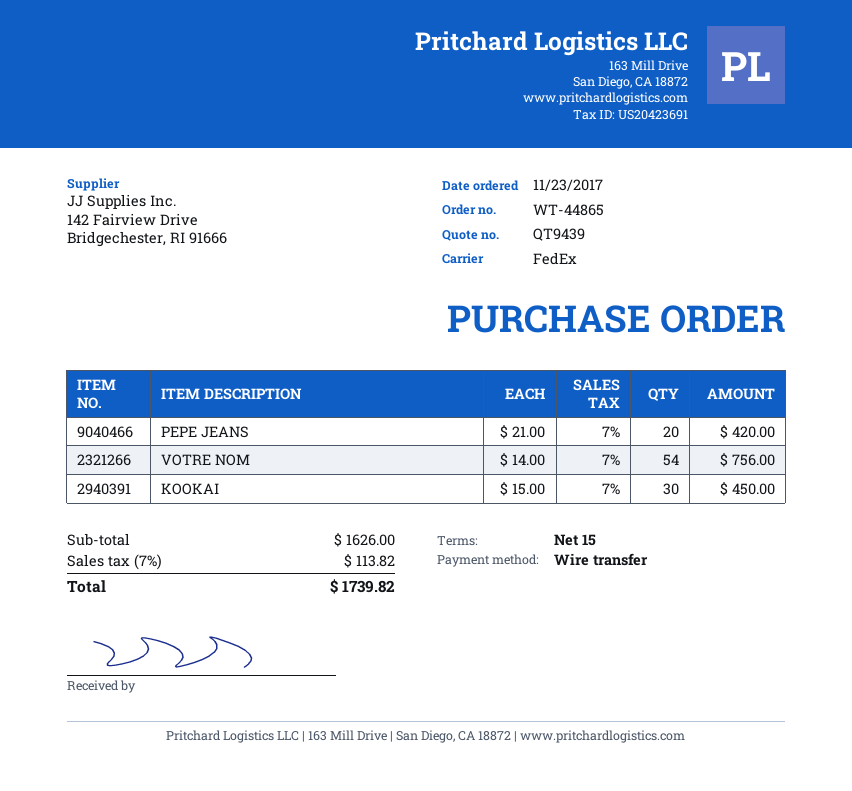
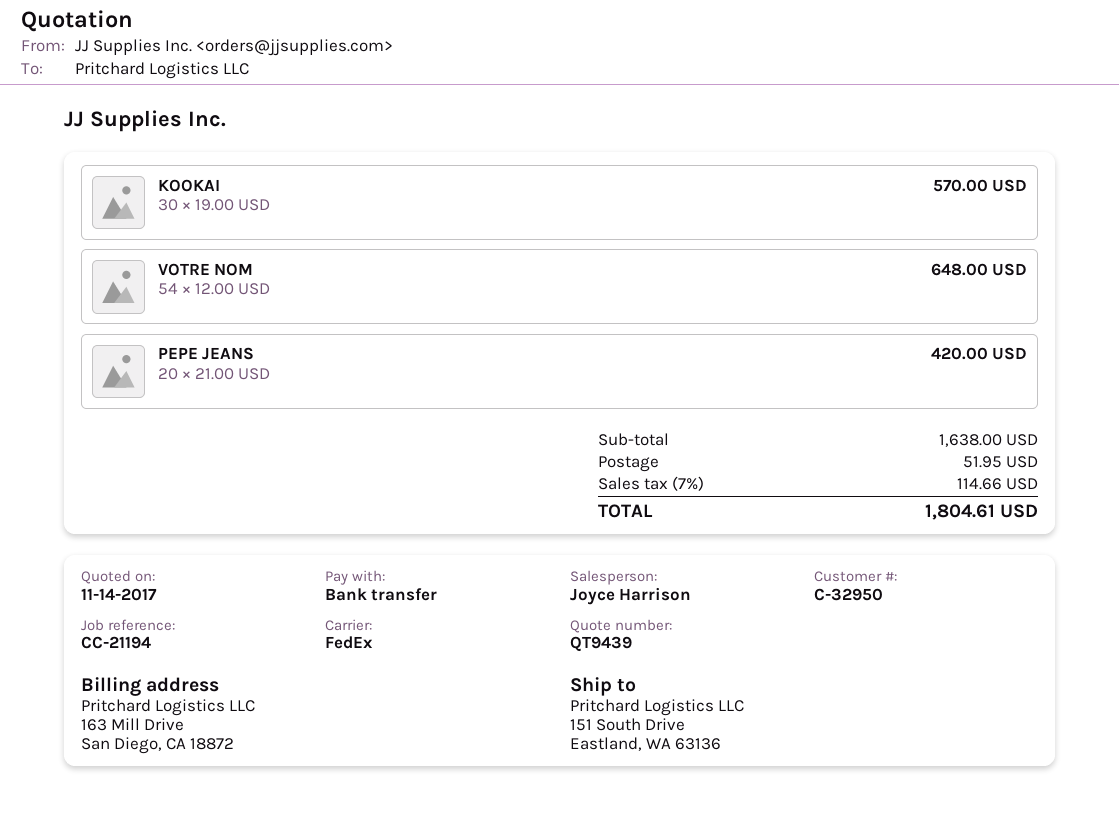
VOTRE NOM: 54 x 14.00 = 756.00 -> 54 x 12.00 = 648.00
KOOKAI: 30 x 15.00 = 450.00 -> 30 x 19.00 = 570.00
subtotal: 1626.00 -> 1638.00
shipping: none -> 51.95
tax: 7% = 113.82 -> 7% = 114.66
total: 1739.82 -> 1804.61

